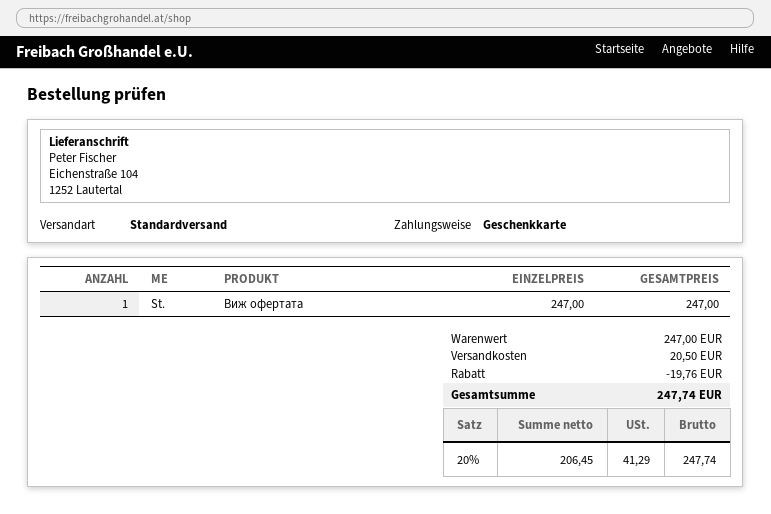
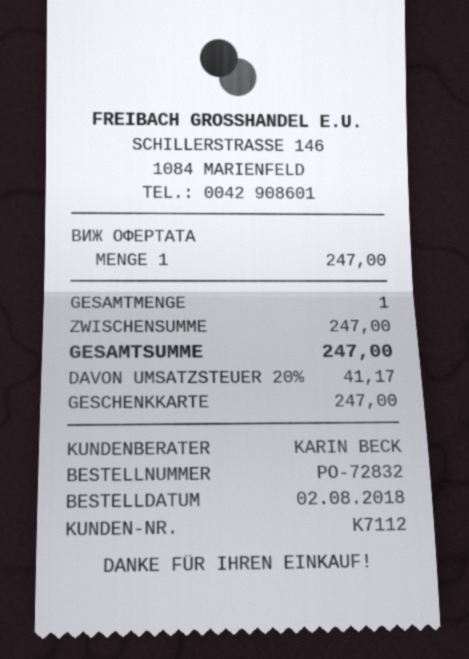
discount: 19.76 -> none
shipping: 20.50 -> none
tax: 20% = 41.29 -> 20% = 41.17
total: 247.74 -> 247.00

